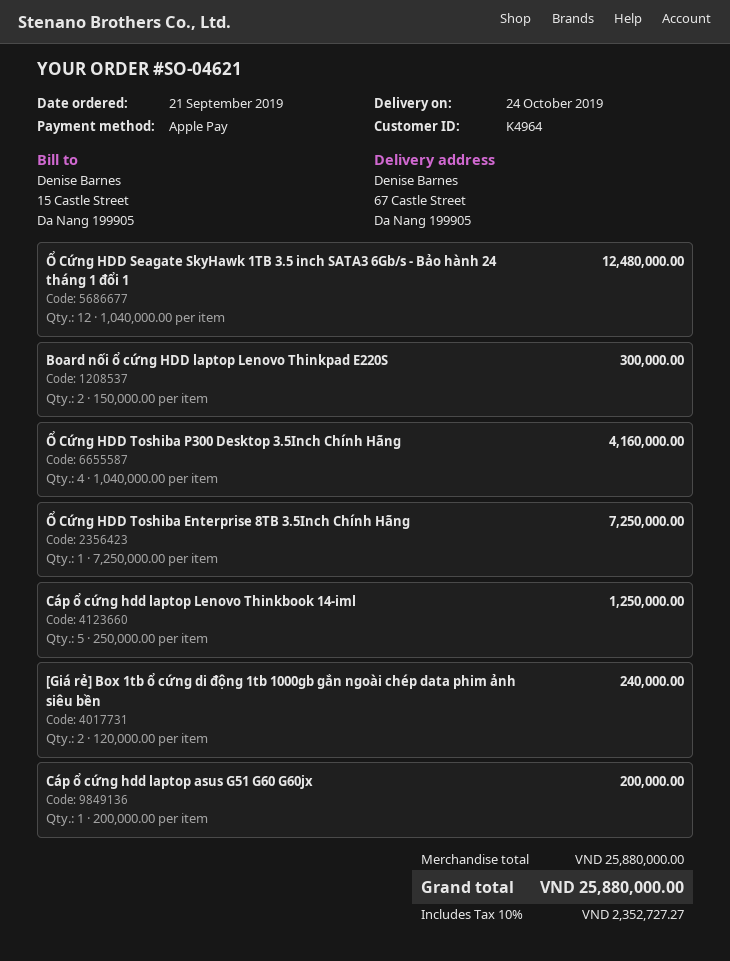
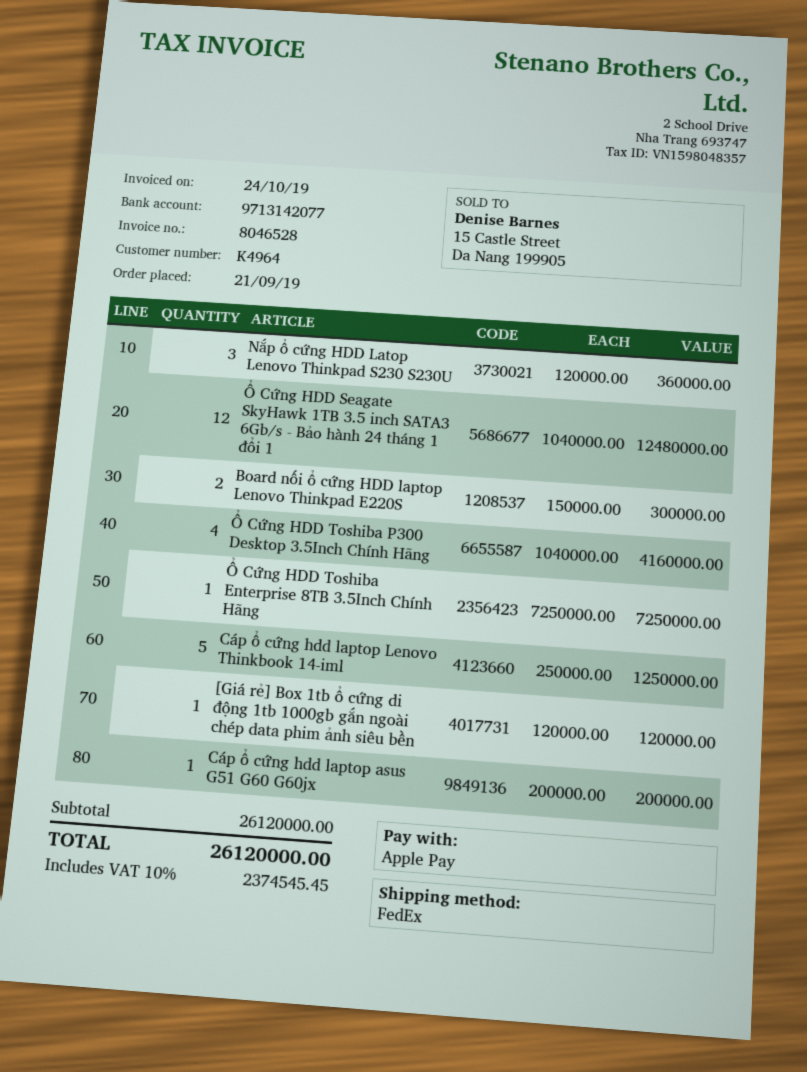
[Giá rẻ] Box 1tb ổ cứng di động 1tb 1000gb gắn ngoài chép data phim ảnh siêu bền: 2 x 120000.00 = 240000.00 -> 1 x 120000.00 = 120000.00
Nắp ổ cứng HDD Latop Lenovo Thinkpad S230 S230U: none -> 3 x 120000.00 = 360000.00
subtotal: 25880000.00 -> 26120000.00
tax: 10% = 2352727.27 -> 10% = 2374545.45
total: 25880000.00 -> 26120000.00

